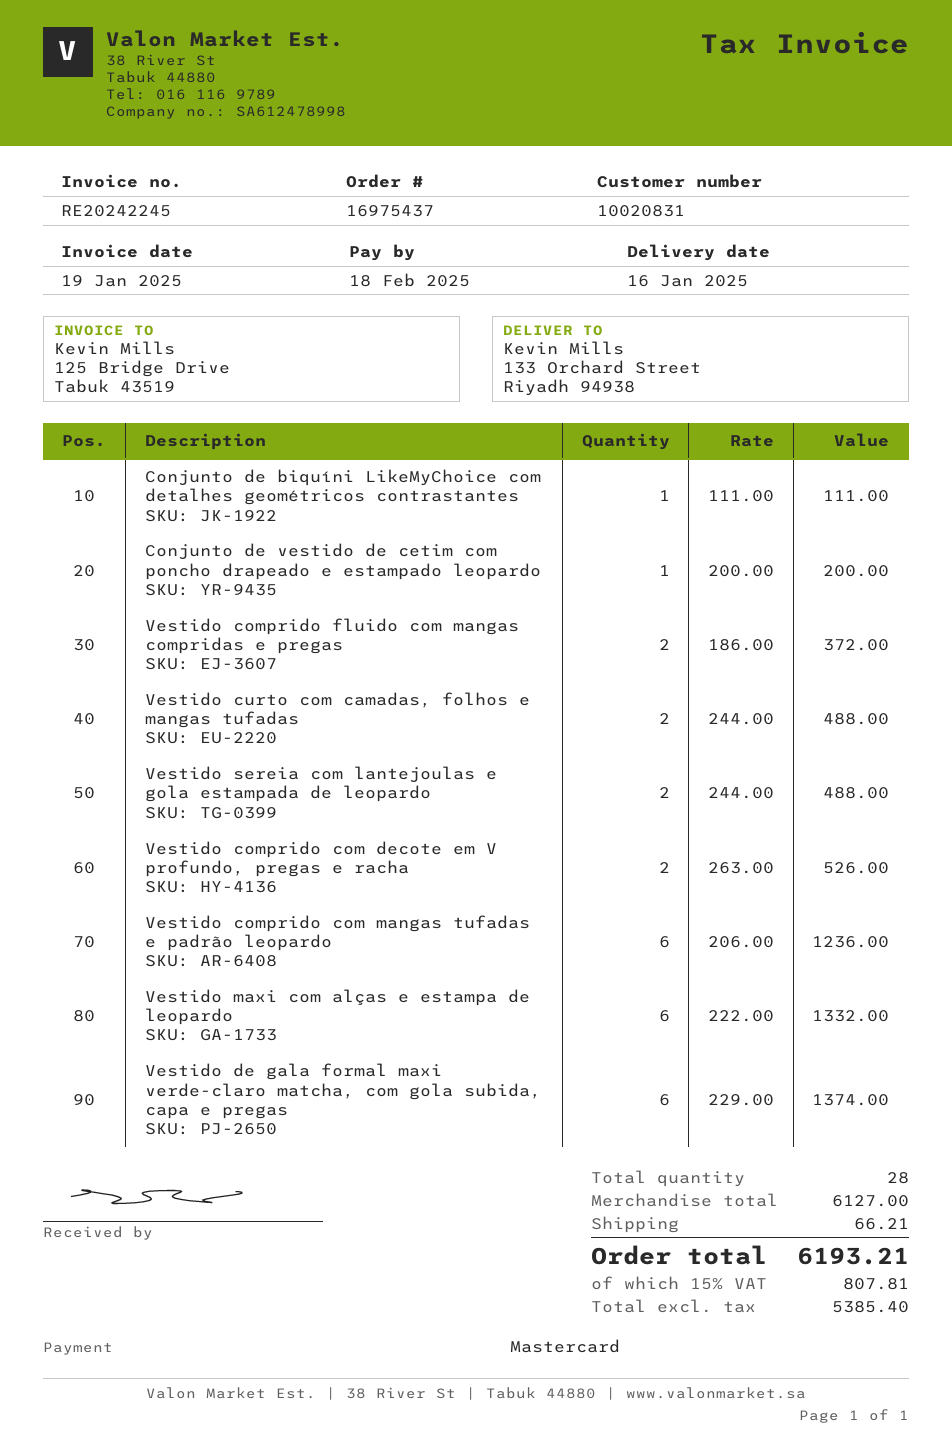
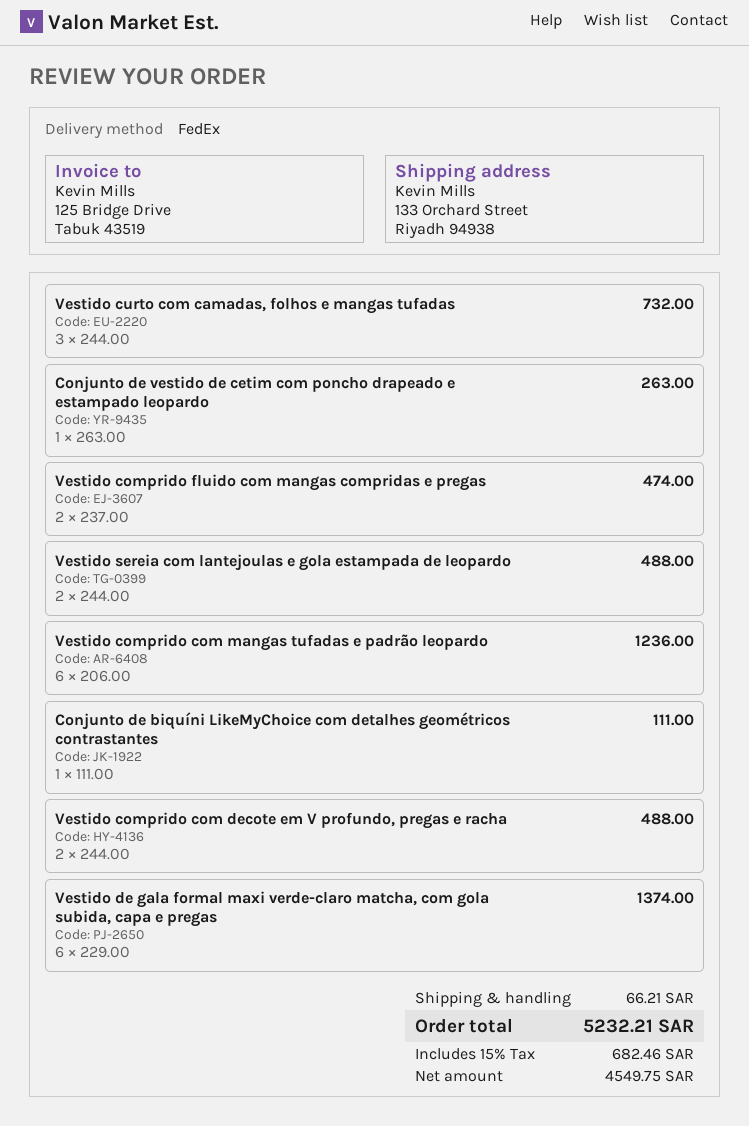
Conjunto de vestido de cetim com poncho drapeado e estampado leopardo: 1 x 200.00 = 200.00 -> 1 x 263.00 = 263.00
Vestido comprido fluido com mangas compridas e pregas: 2 x 186.00 = 372.00 -> 2 x 237.00 = 474.00
Vestido curto com camadas, folhos e mangas tufadas: 2 x 244.00 = 488.00 -> 3 x 244.00 = 732.00
Vestido comprido com decote em V profundo, pregas e racha: 2 x 263.00 = 526.00 -> 2 x 244.00 = 488.00
Vestido maxi com alças e estampa de leopardo: 6 x 222.00 = 1332.00 -> none
net: 5385.40 -> 4549.75
tax: 15% = 807.81 -> 15% = 682.46
total: 6193.21 -> 5232.21

